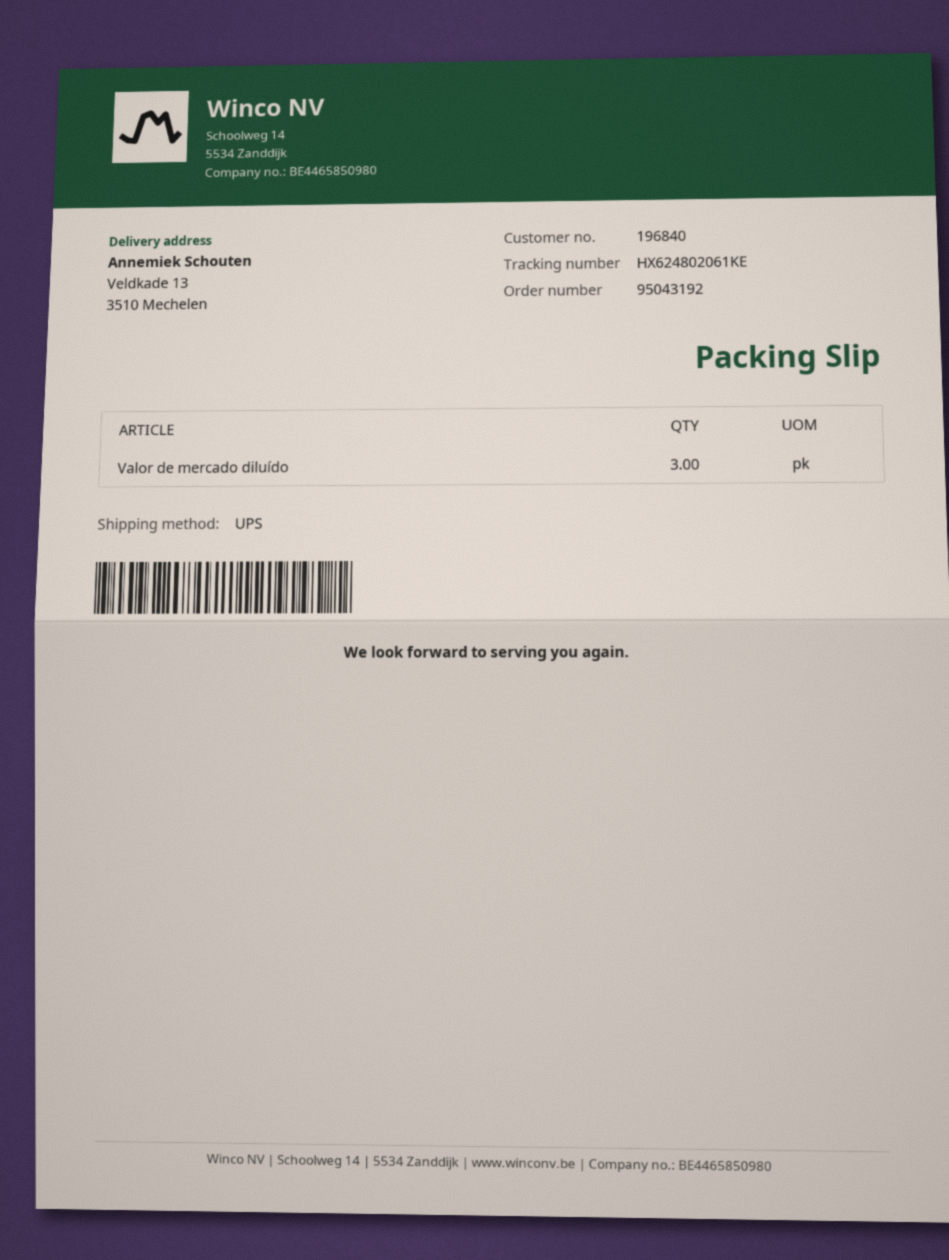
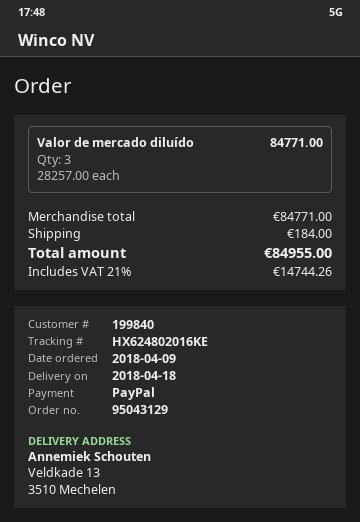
order number: 95043192 -> 95043129
customer number: 196840 -> 199840
tracking number: HX624802061KE -> HX624802016KE

